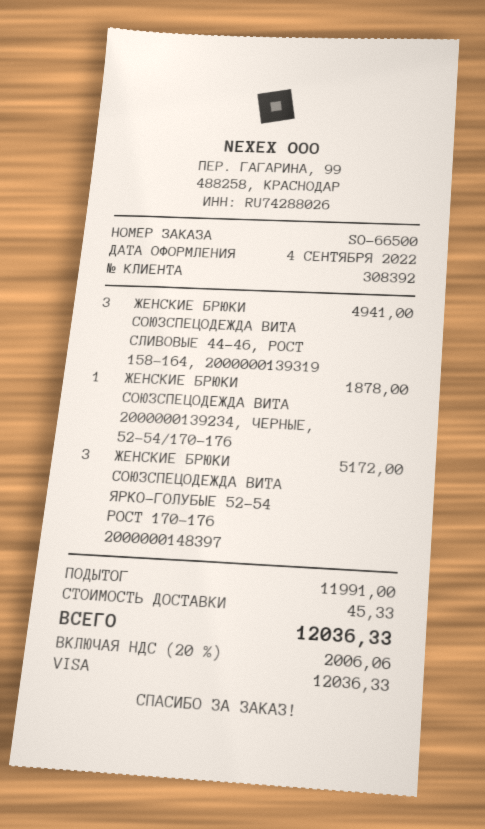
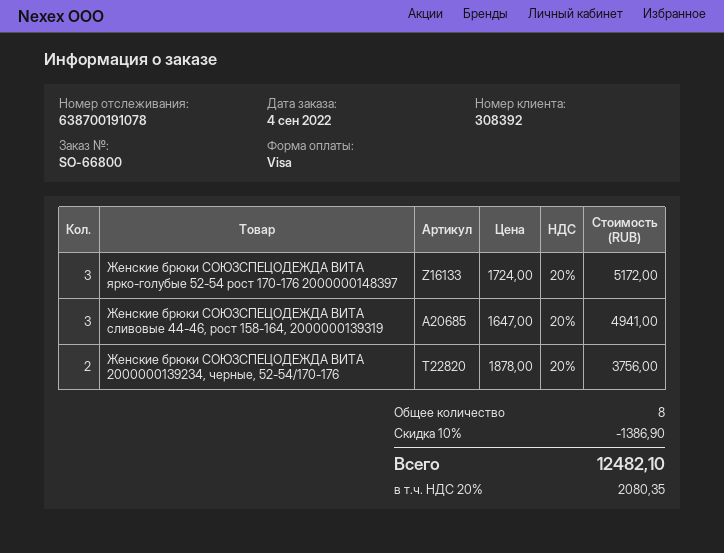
order number: SO-66500 -> SO-66800
ЖЕНСКИЕ БРЮКИ СОЮЗСПЕЦОДЕЖДА ВИТА 2000000139234, ЧЕРНЫЕ, 52-54/170-176: 1 for 1878.00 -> 2 for 3756.00
discount: none -> 10% = 1386.90
shipping: 45.33 -> none
tax: 20% = 2006.06 -> 20% = 2080.35
total: 12036.33 -> 12482.10

